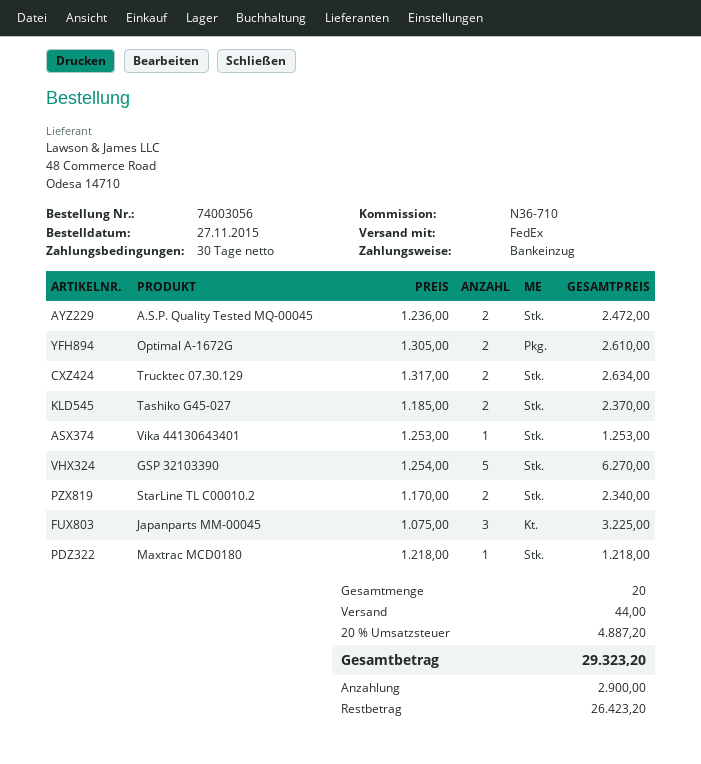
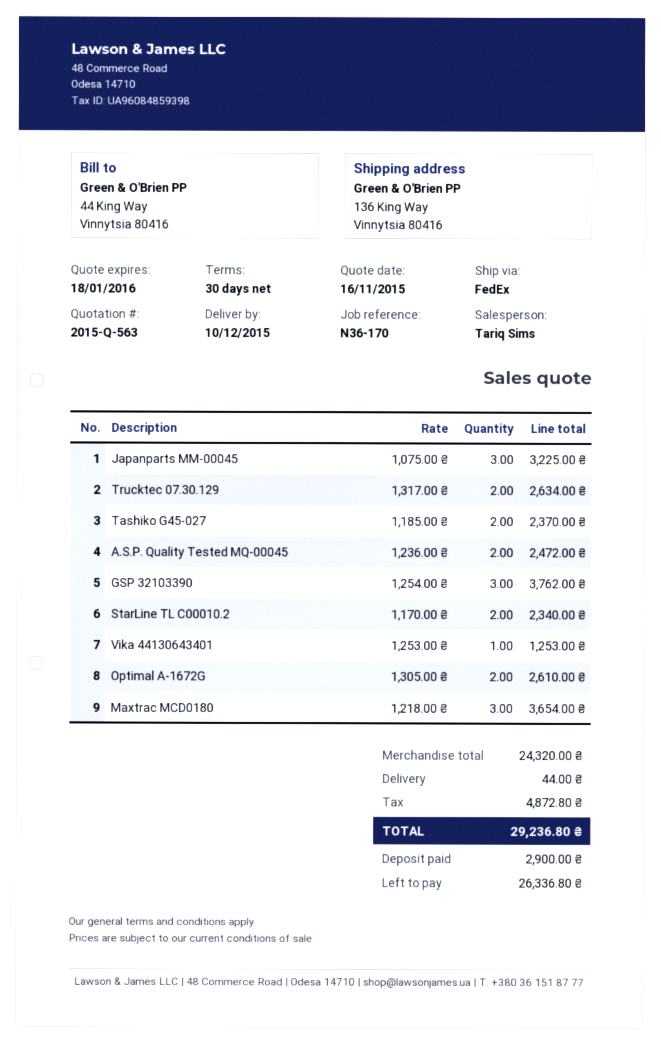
reference: N36-710 -> N36-170
GSP 32103390: 5 x 1254.00 = 6270.00 -> 3 x 1254.00 = 3762.00
Maxtrac MCD0180: 1 x 1218.00 = 1218.00 -> 3 x 1218.00 = 3654.00
tax: 4887.20 -> 4872.80
total: 29323.20 -> 29236.80
balance: 26423.20 -> 26336.80

